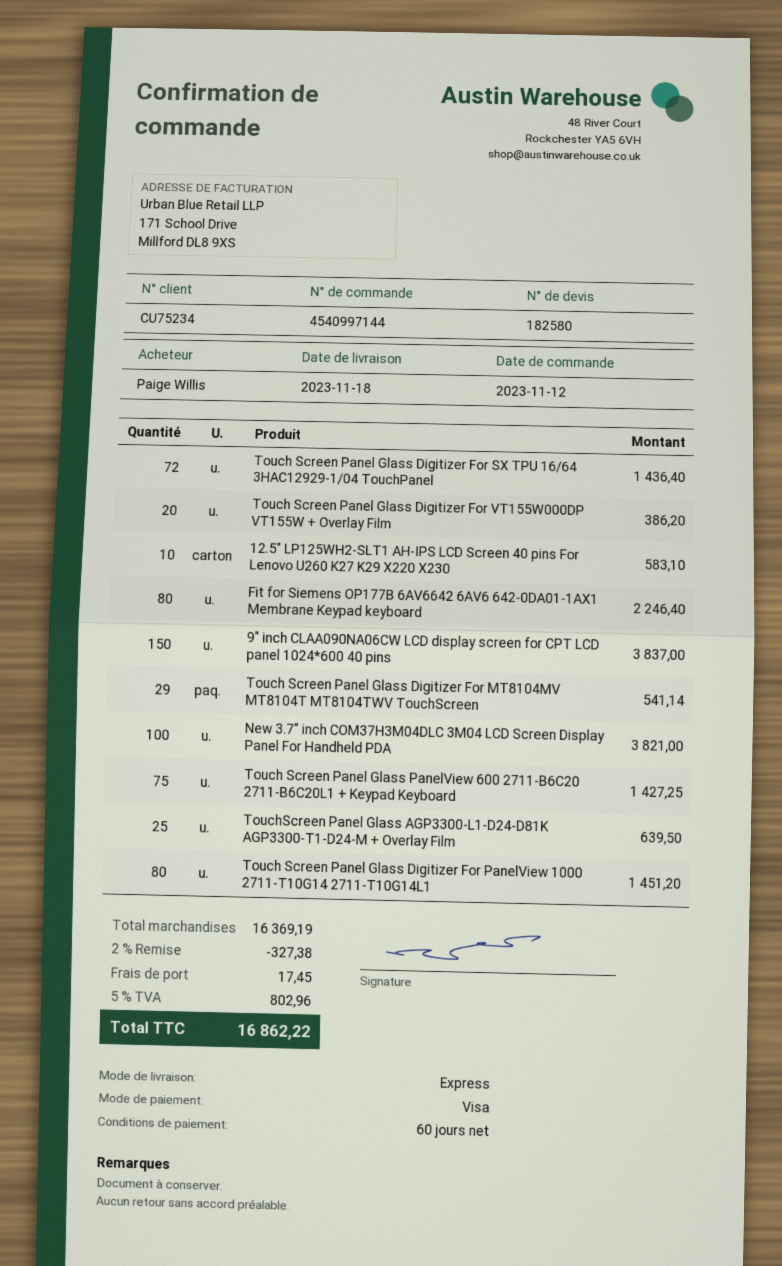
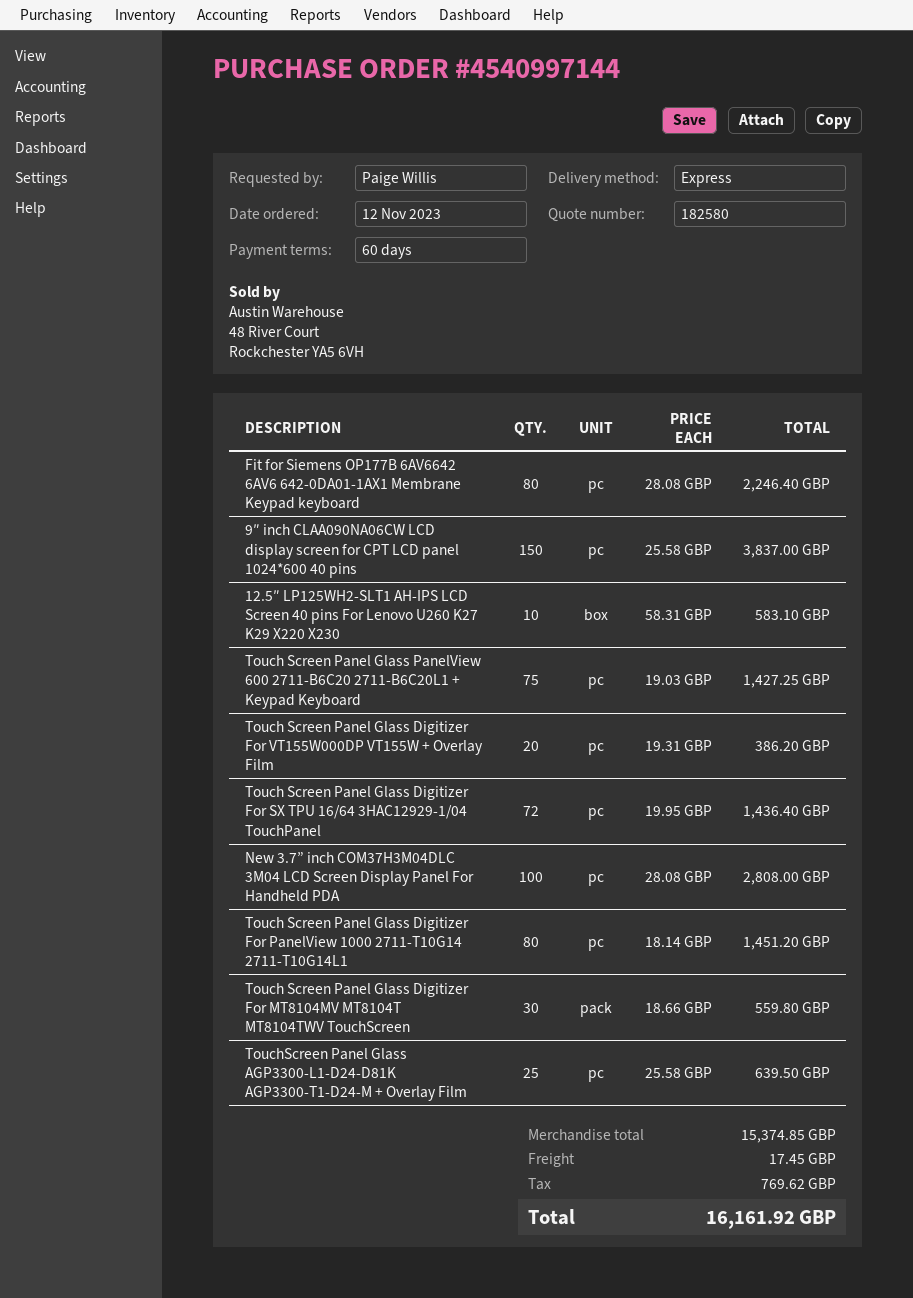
Touch Screen Panel Glass Digitizer For MT8104MV MT8104T MT8104TWV TouchScreen: 29 for 541.14 -> 30 for 559.80
New 3.7” inch COM37H3M04DLC 3M04 LCD Screen Display Panel For Handheld PDA: 100 for 3821.00 -> 100 for 2808.00
subtotal: 16369.19 -> 15374.85
discount: 2% = 327.38 -> none
tax: 802.96 -> 769.62
total: 16862.22 -> 16161.92

